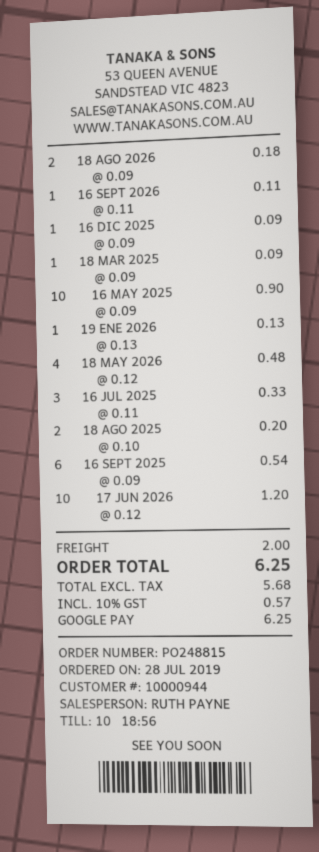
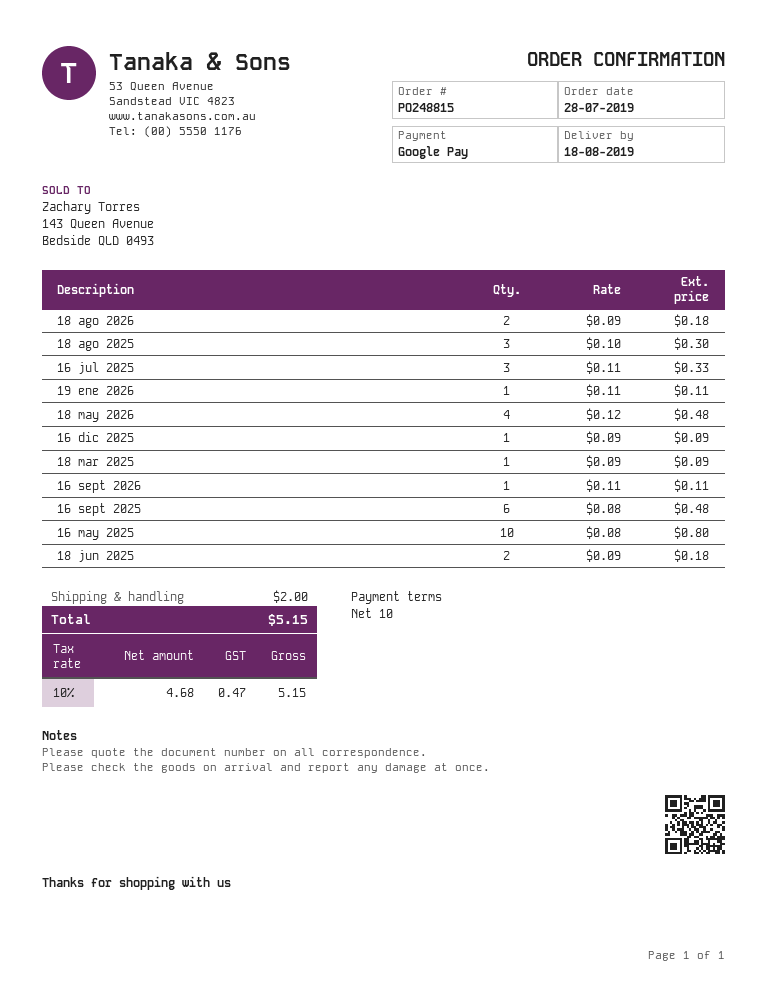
16 MAY 2025: 10 x 0.09 = 0.90 -> 10 x 0.08 = 0.80
19 ENE 2026: 1 x 0.13 = 0.13 -> 1 x 0.11 = 0.11
18 AGO 2025: 2 x 0.10 = 0.20 -> 3 x 0.10 = 0.30
16 SEPT 2025: 6 x 0.09 = 0.54 -> 6 x 0.08 = 0.48
17 JUN 2026: 10 x 0.12 = 1.20 -> none
18 jun 2025: none -> 2 x 0.09 = 0.18
net: 5.68 -> 4.68
tax: 10% = 0.57 -> 10% = 0.47
total: 6.25 -> 5.15

